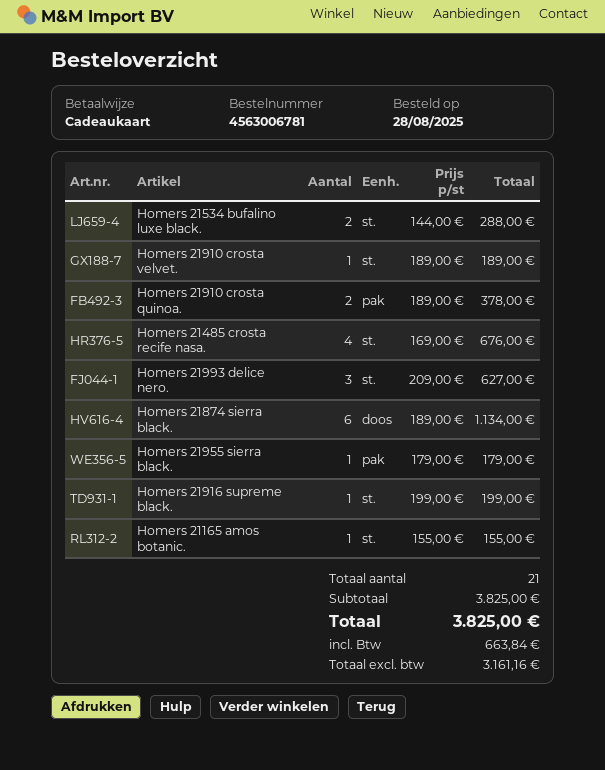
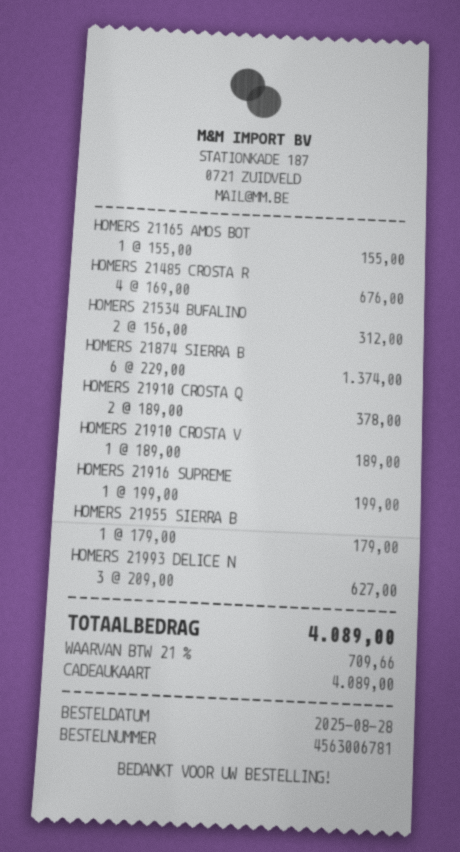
Homers 21534 bufalino luxe black.: 2 x 144.00 = 288.00 -> 2 x 156.00 = 312.00
Homers 21874 sierra black.: 6 x 189.00 = 1134.00 -> 6 x 229.00 = 1374.00
tax: 663.84 -> 709.66
total: 3825.00 -> 4089.00

